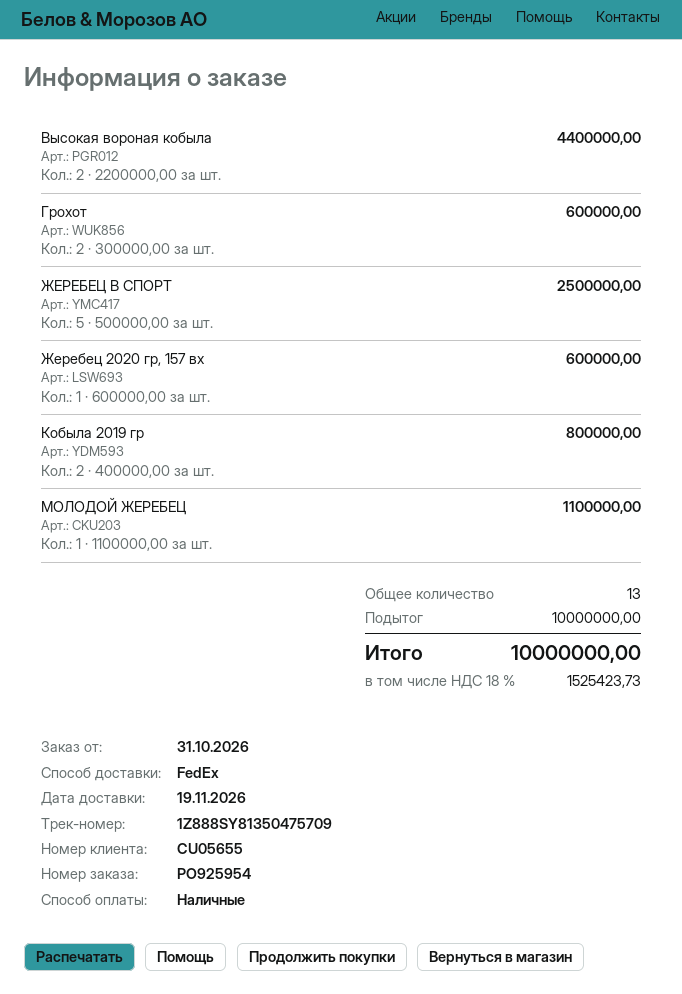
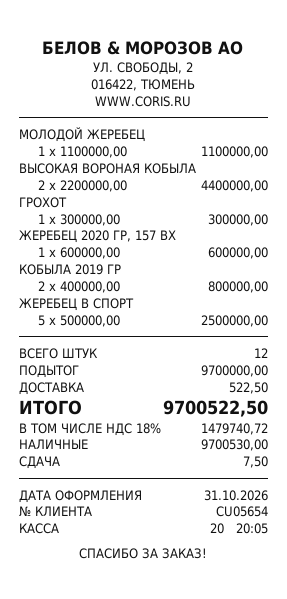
customer number: CU05655 -> CU05654
Грохот: 2 x 300000.00 = 600000.00 -> 1 x 300000.00 = 300000.00
total quantity: 13 -> 12
subtotal: 10000000.00 -> 9700000.00
shipping: none -> 522.50
tax: 18% = 1525423.73 -> 18% = 1479740.72
total: 10000000.00 -> 9700522.50

